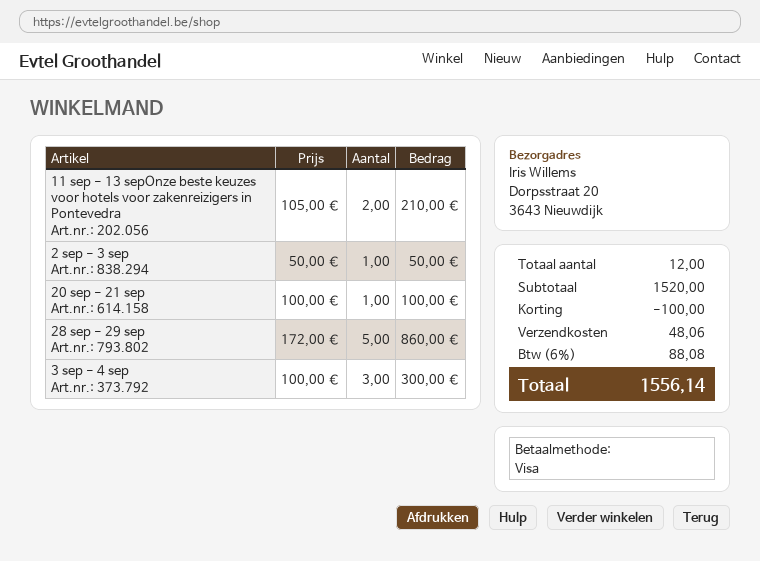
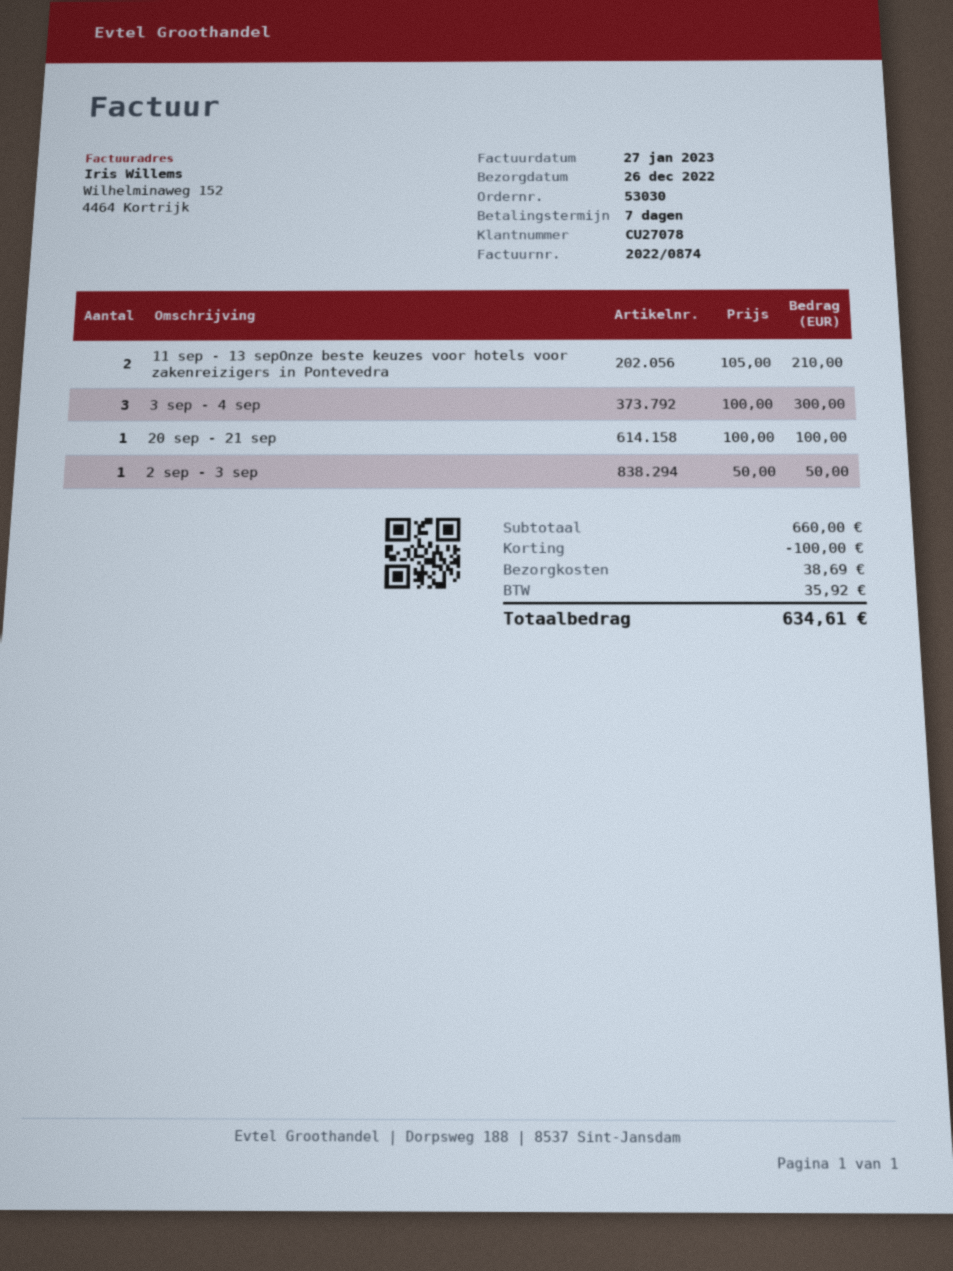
28 sep - 29 sep: 5 x 172.00 = 860.00 -> none
subtotal: 1520.00 -> 660.00
shipping: 48.06 -> 38.69
tax: 88.08 -> 35.92
total: 1556.14 -> 634.61

